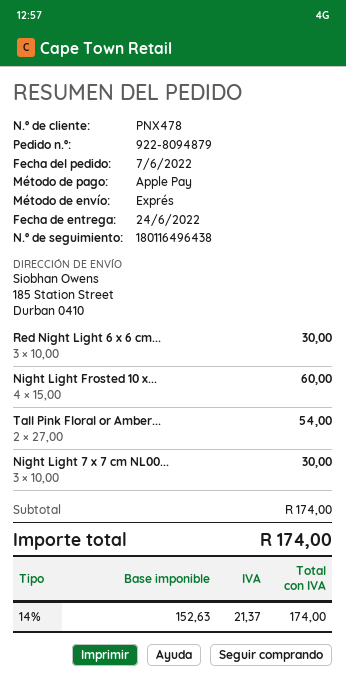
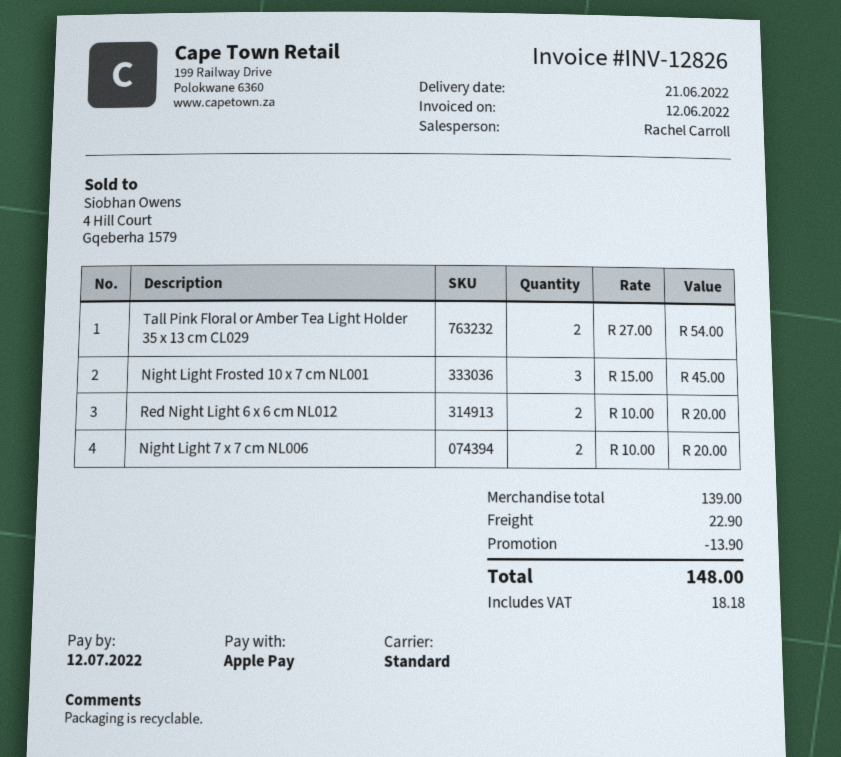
delivery date: 2022-06-24 -> 2022-06-21
shipping method: express -> standard
Red Night Light 6 x 6 cm...: 3 x 10.00 = 30.00 -> 2 x 10.00 = 20.00
Night Light Frosted 10 x...: 4 x 15.00 = 60.00 -> 3 x 15.00 = 45.00
Night Light 7 x 7 cm NL00...: 3 x 10.00 = 30.00 -> 2 x 10.00 = 20.00
subtotal: 174.00 -> 139.00
discount: none -> 13.90
shipping: none -> 22.90
tax: 21.37 -> 18.18
total: 174.00 -> 148.00

